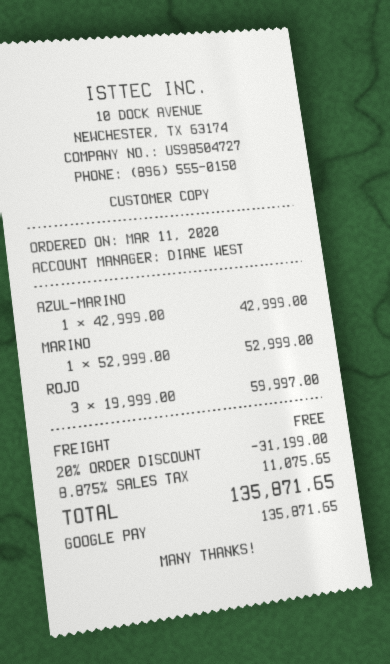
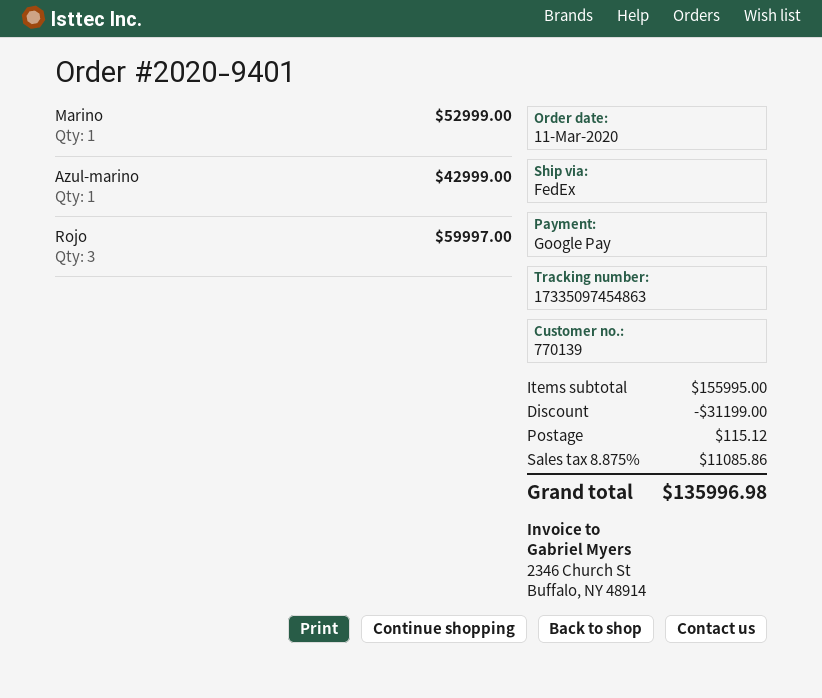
shipping: 0.00 -> 115.12
tax: 8.875% = 11075.65 -> 8.875% = 11085.86
total: 135871.65 -> 135996.98

